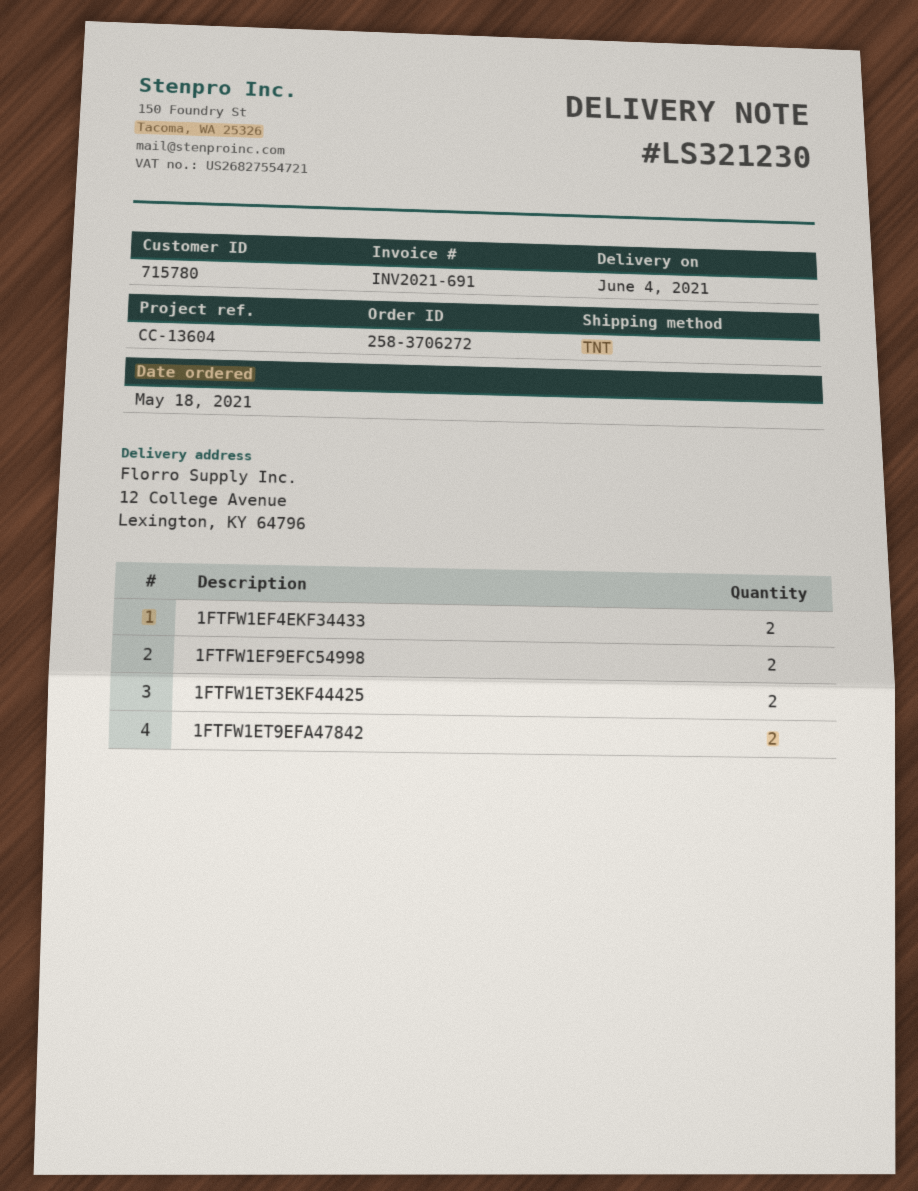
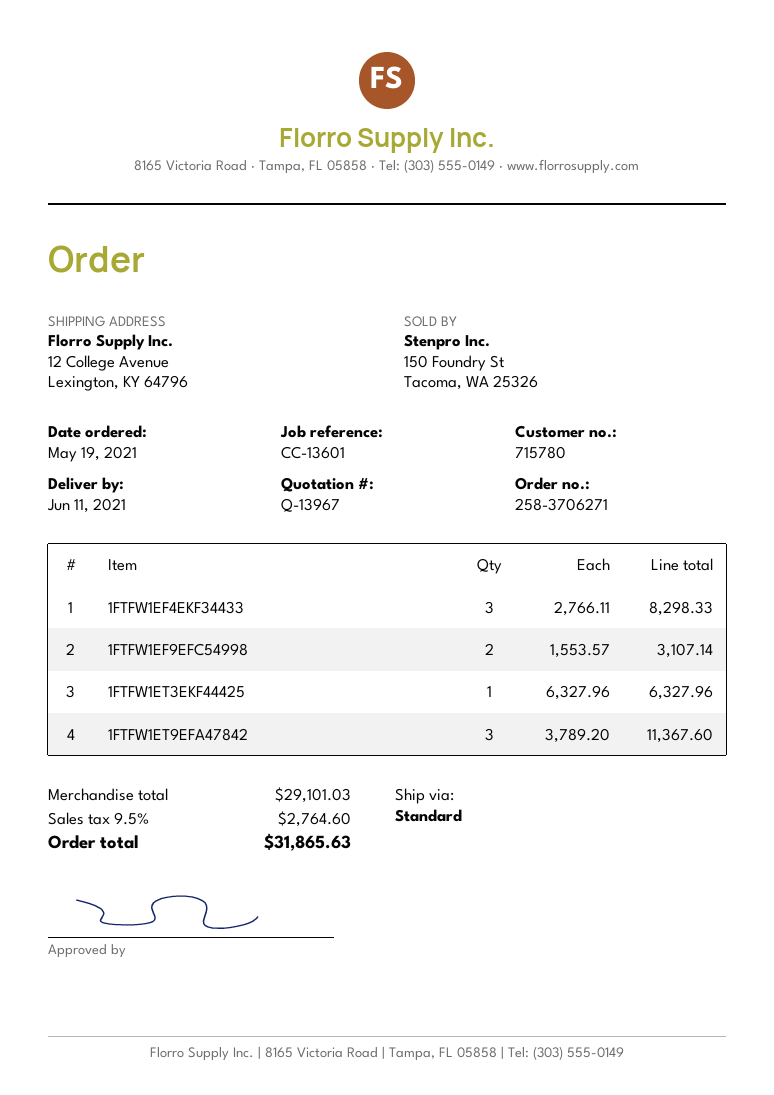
order number: 258-3706272 -> 258-3706271
order date: 2021-05-18 -> 2021-05-19
delivery date: 2021-06-04 -> 2021-06-11
reference: CC-13604 -> CC-13601
shipping method: TNT -> standard
1FTFW1EF4EKF34433: 2 -> 3
1FTFW1ET3EKF44425: 2 -> 1
1FTFW1ET9EFA47842: 2 -> 3

